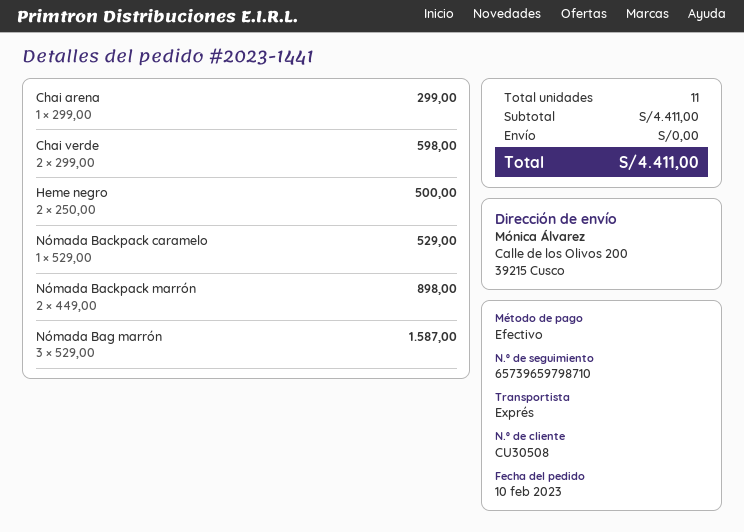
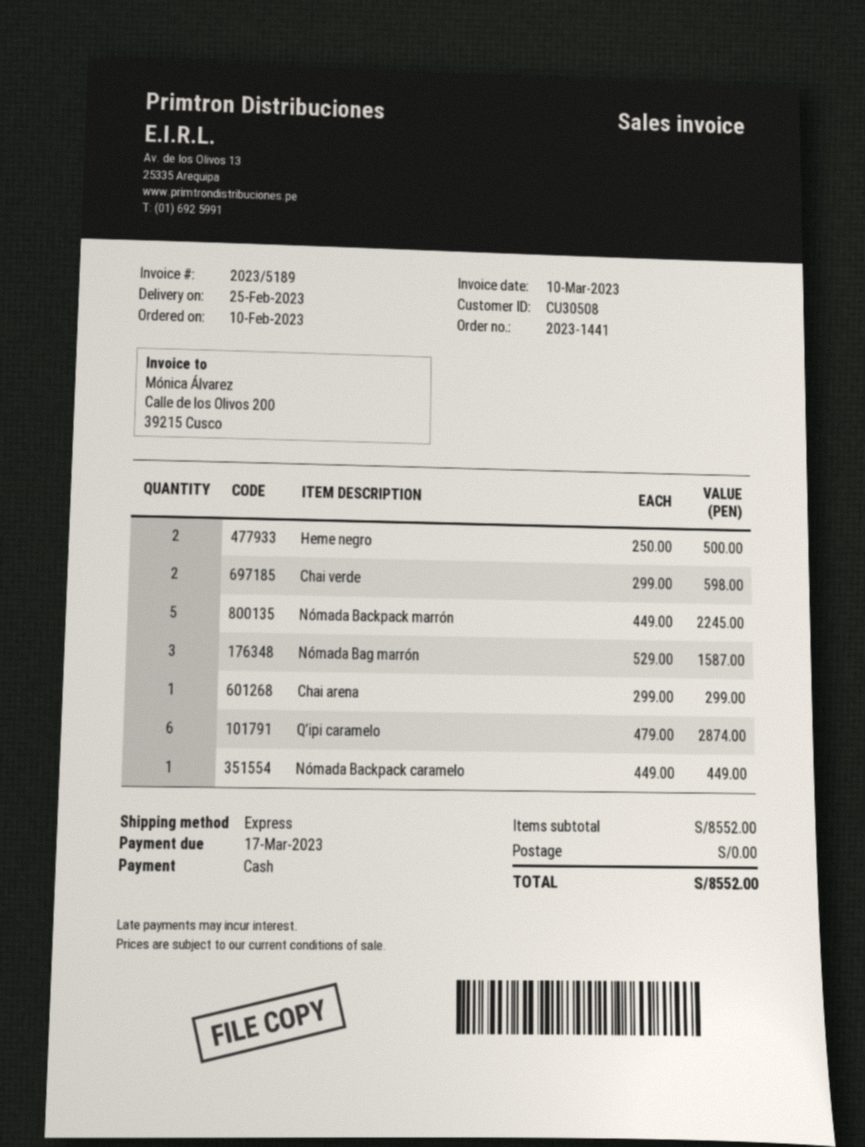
Nómada Backpack caramelo: 1 x 529.00 = 529.00 -> 1 x 449.00 = 449.00
Nómada Backpack marrón: 2 x 449.00 = 898.00 -> 5 x 449.00 = 2245.00
Q’ipi caramelo: none -> 6 x 479.00 = 2874.00
subtotal: 4411.00 -> 8552.00
total: 4411.00 -> 8552.00

